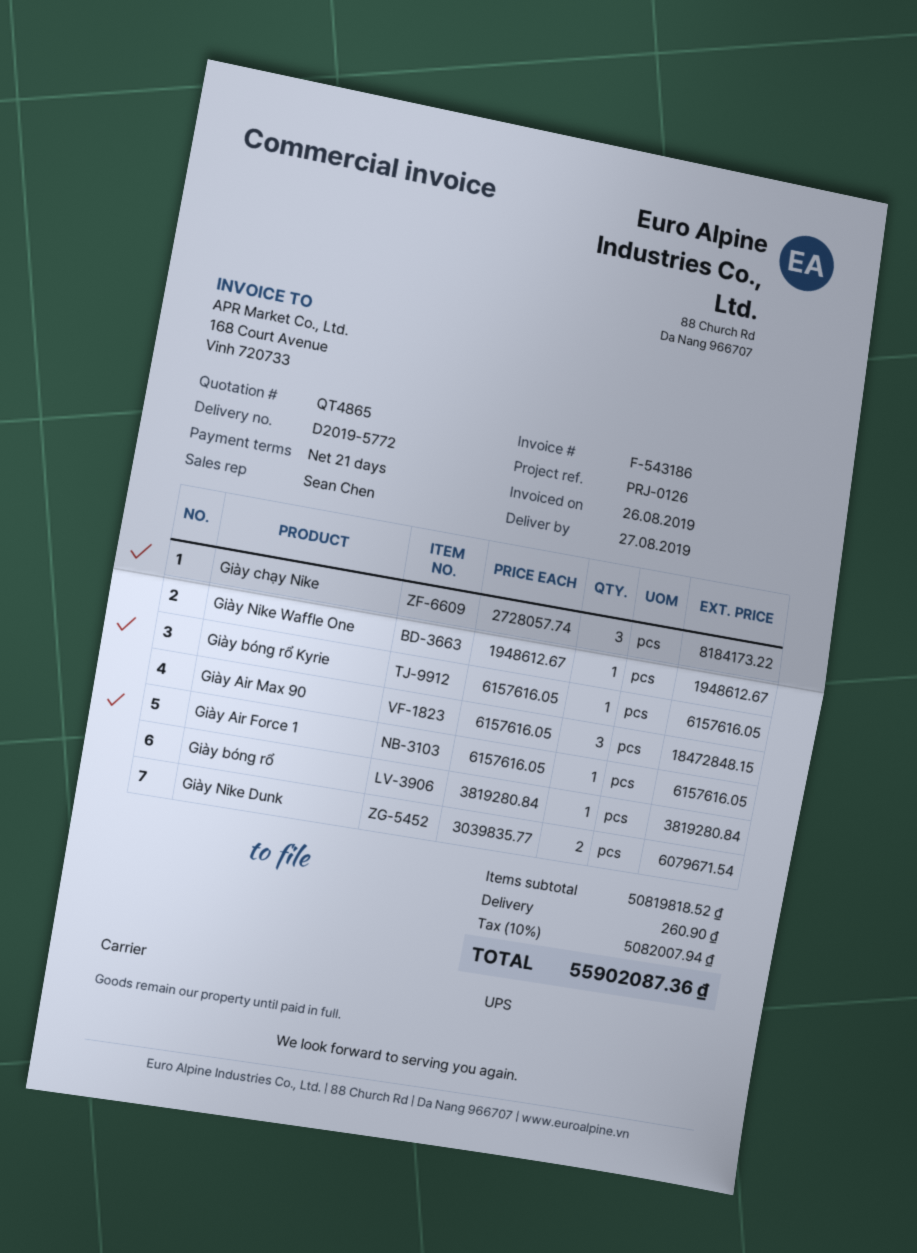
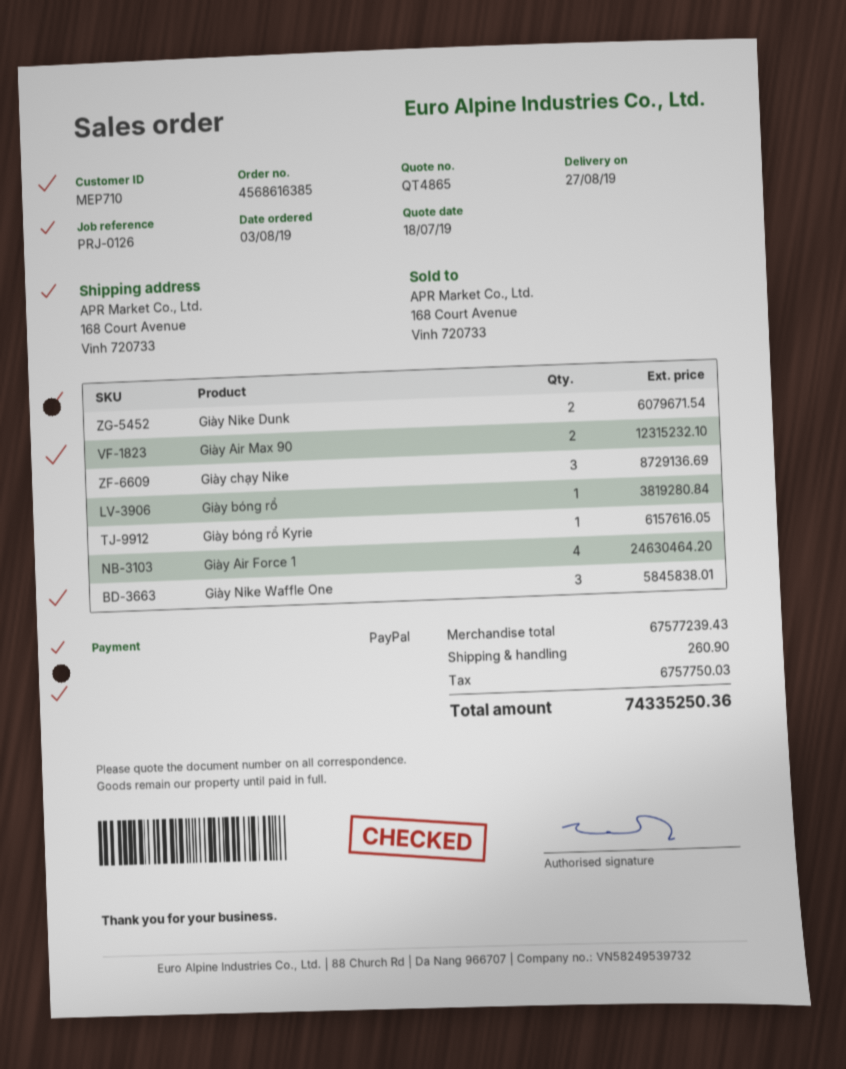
Giày chạy Nike: 3 for 8184173.22 -> 3 for 8729136.69
Giày Nike Waffle One: 1 for 1948612.67 -> 3 for 5845838.01
Giày Air Max 90: 3 for 18472848.15 -> 2 for 12315232.10
Giày Air Force 1: 1 for 6157616.05 -> 4 for 24630464.20
subtotal: 50819818.52 -> 67577239.43
tax: 5082007.94 -> 6757750.03
total: 55902087.36 -> 74335250.36

